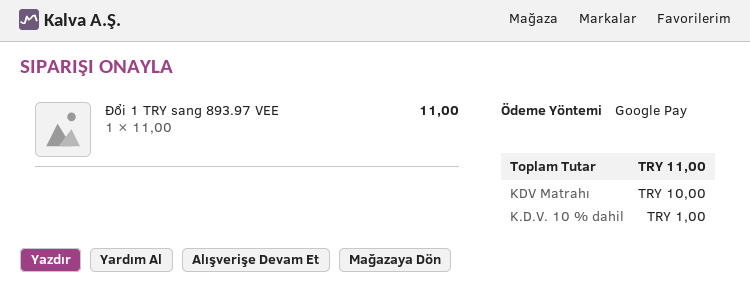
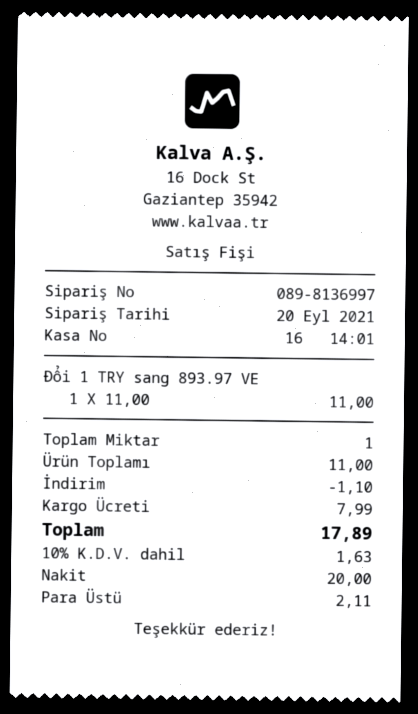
payment method: Google Pay -> cash
discount: none -> 1.10
shipping: none -> 7.99
tax: 10% = 1.00 -> 10% = 1.63
total: 11.00 -> 17.89

